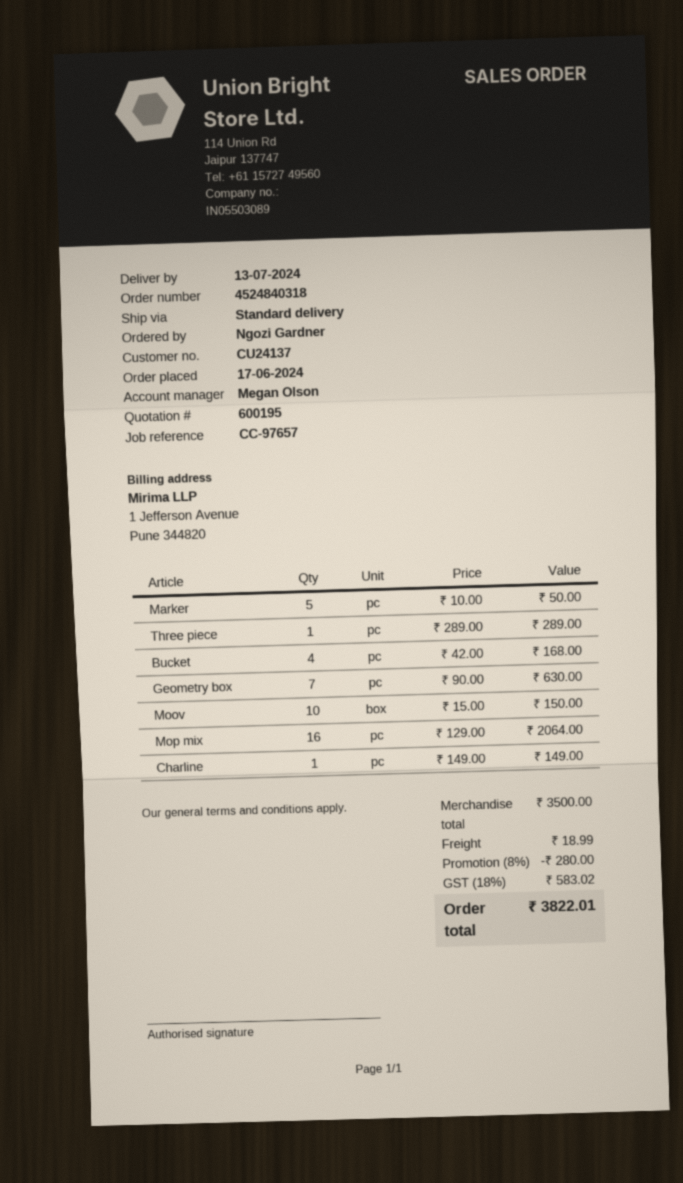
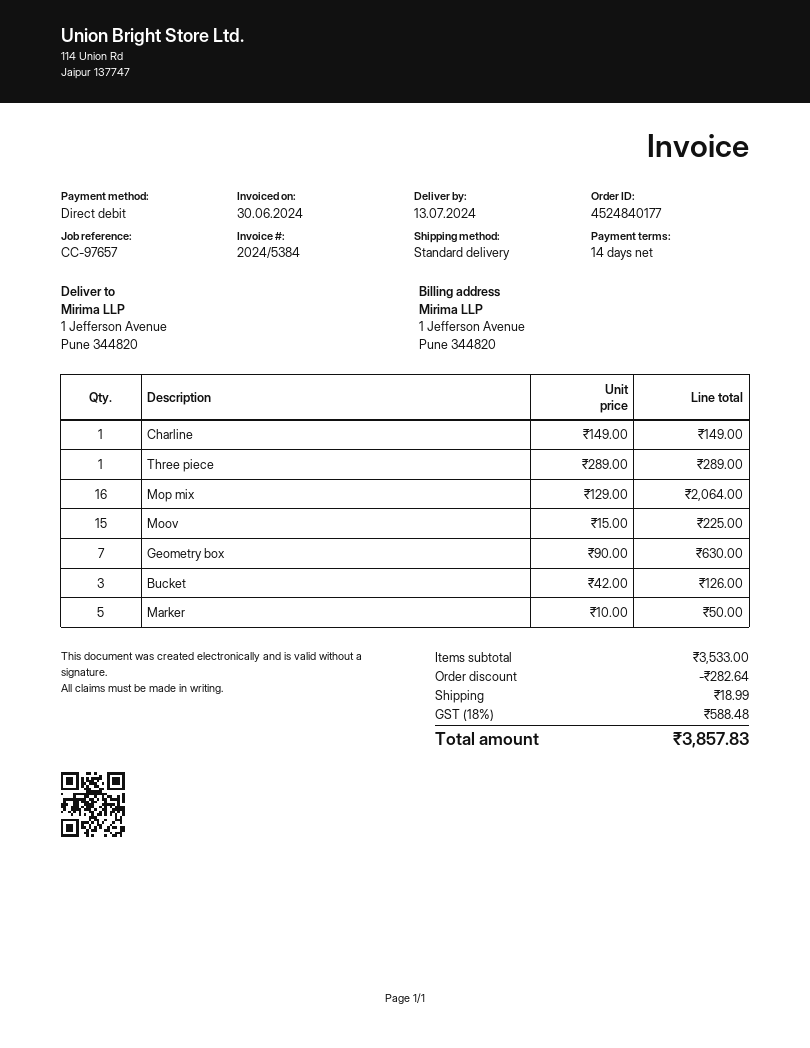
order number: 4524840318 -> 4524840177
Bucket: 4 x 42.00 = 168.00 -> 3 x 42.00 = 126.00
Moov: 10 x 15.00 = 150.00 -> 15 x 15.00 = 225.00
subtotal: 3500.00 -> 3533.00
discount: 280.00 -> 282.64
tax: 18% = 583.02 -> 18% = 588.48
total: 3822.01 -> 3857.83

